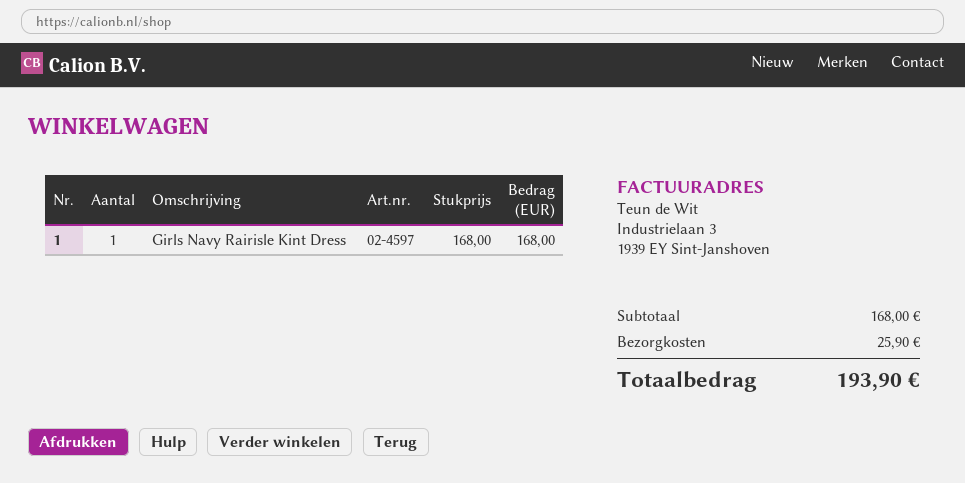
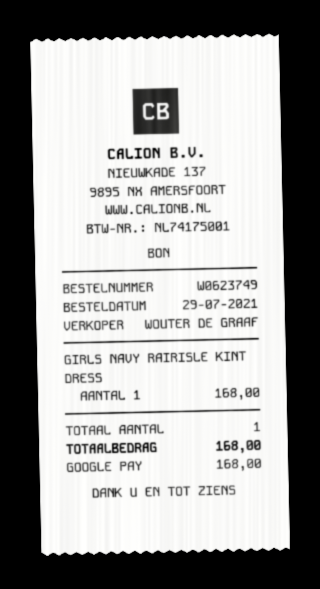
shipping: 25.90 -> none
total: 193.90 -> 168.00

